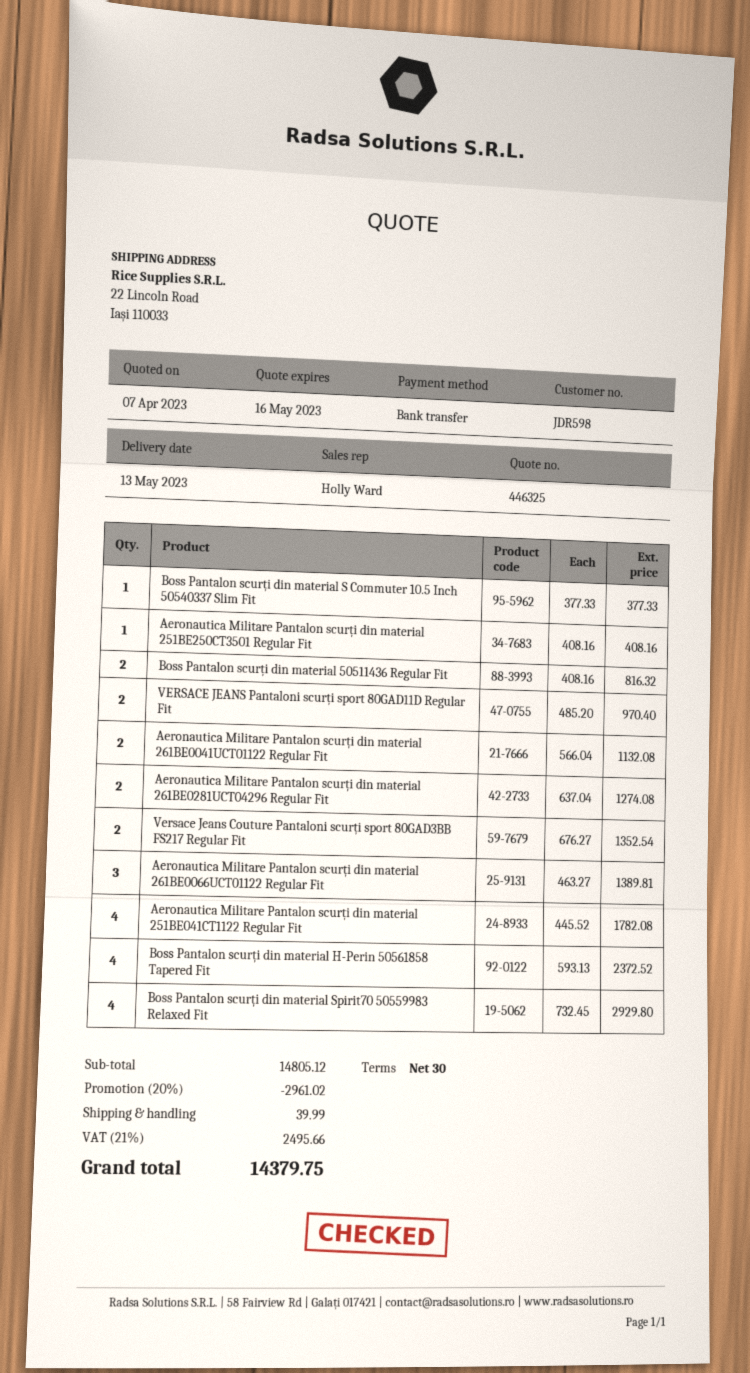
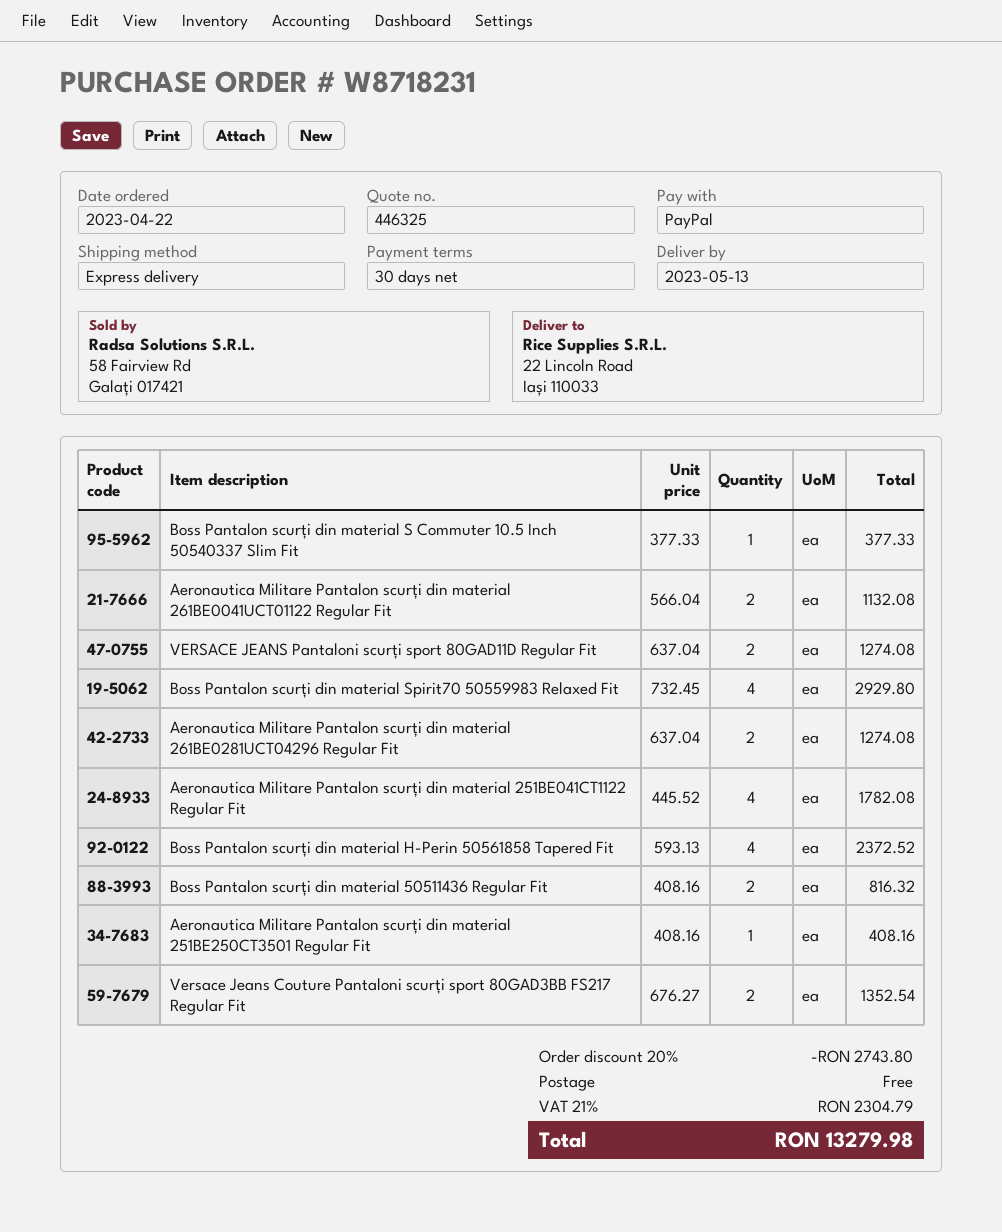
payment method: bank transfer -> PayPal
VERSACE JEANS Pantaloni scurți sport 80GAD11D Regular Fit: 2 x 485.20 = 970.40 -> 2 x 637.04 = 1274.08
Aeronautica Militare Pantalon scurți din material 261BE0066UCT01122 Regular Fit: 3 x 463.27 = 1389.81 -> none
discount: 20% = 2961.02 -> 20% = 2743.80
shipping: 39.99 -> 0.00
tax: 21% = 2495.66 -> 21% = 2304.79
total: 14379.75 -> 13279.98

